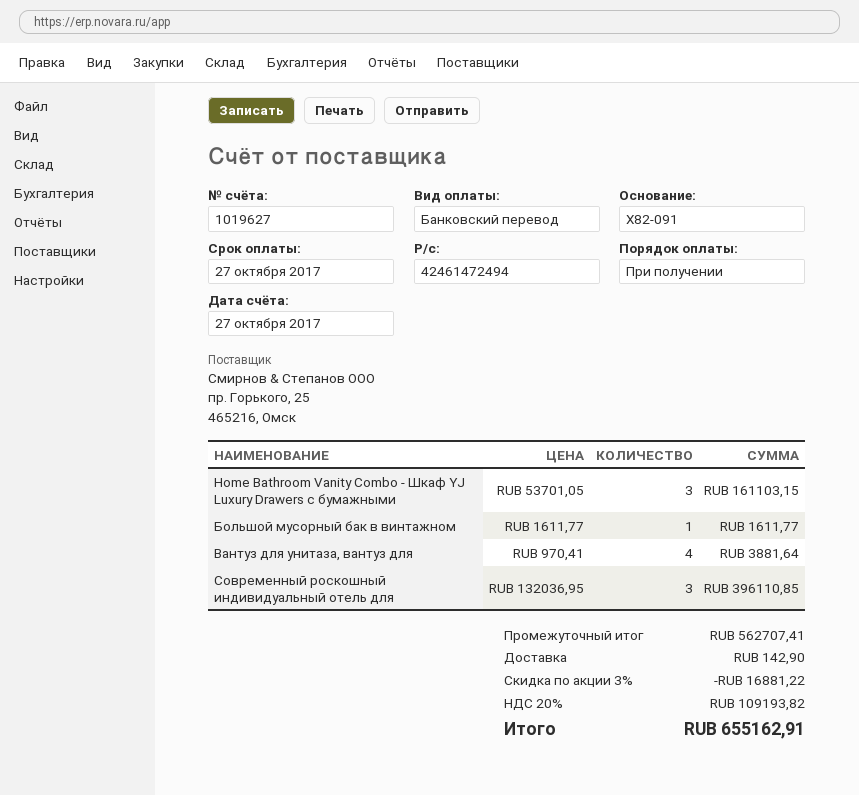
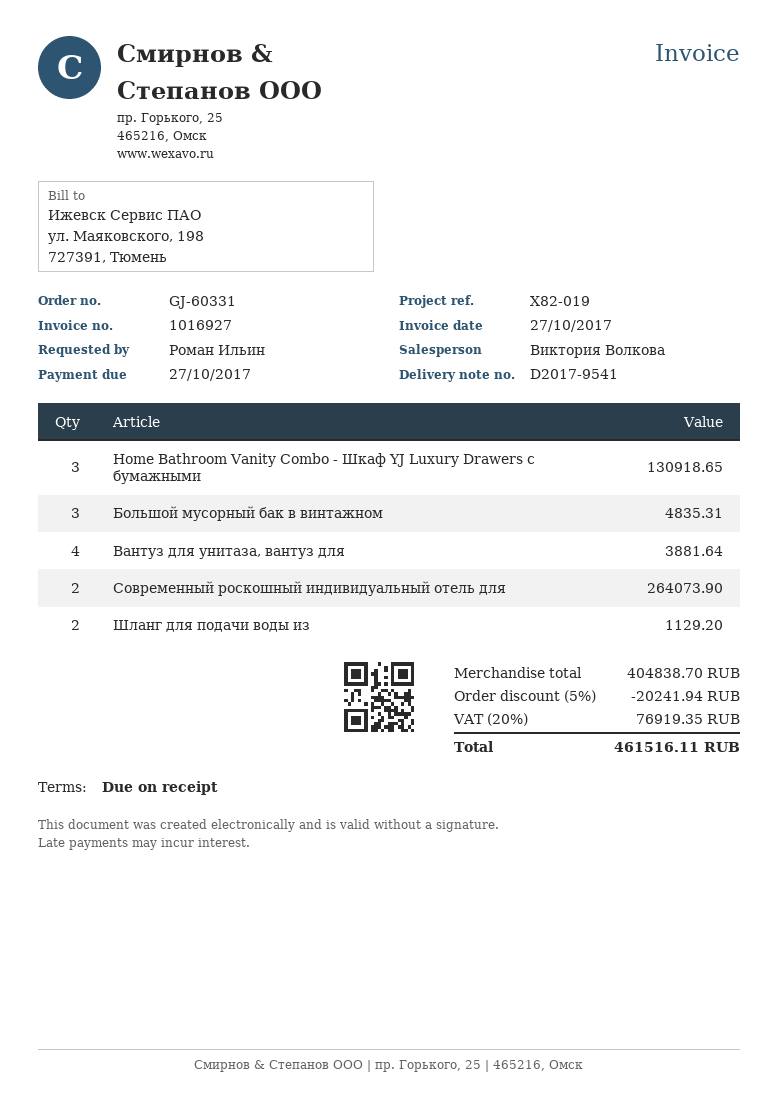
invoice number: 1019627 -> 1016927
reference: X82-091 -> X82-019
Home Bathroom Vanity Combo - Шкаф YJ Luxury Drawers с бумажными: 3 for 161103.15 -> 3 for 130918.65
Большой мусорный бак в винтажном: 1 for 1611.77 -> 3 for 4835.31
Современный роскошный индивидуальный отель для: 3 for 396110.85 -> 2 for 264073.90
Шланг для подачи воды из: none -> 2 for 1129.20
subtotal: 562707.41 -> 404838.70
discount: 3% = 16881.22 -> 5% = 20241.94
shipping: 142.90 -> none
tax: 20% = 109193.82 -> 20% = 76919.35
total: 655162.91 -> 461516.11

